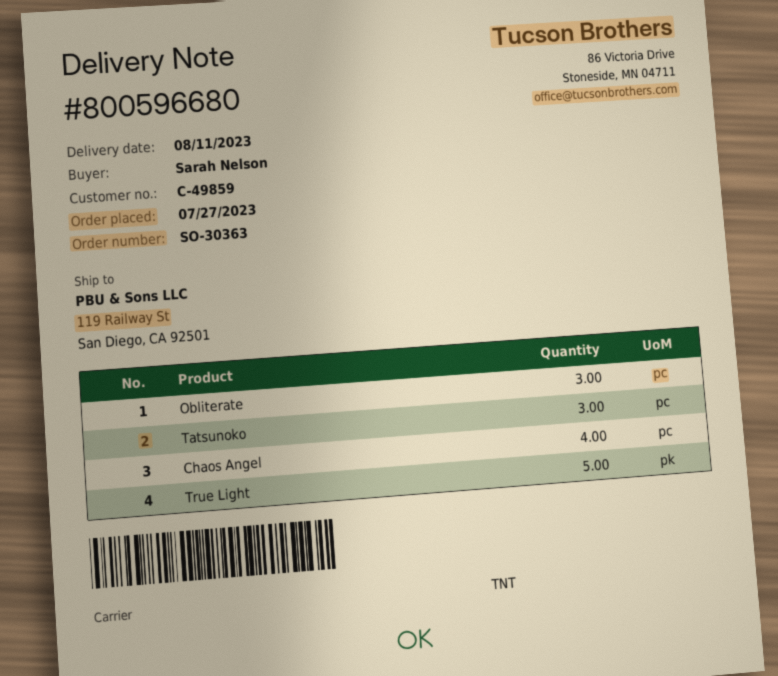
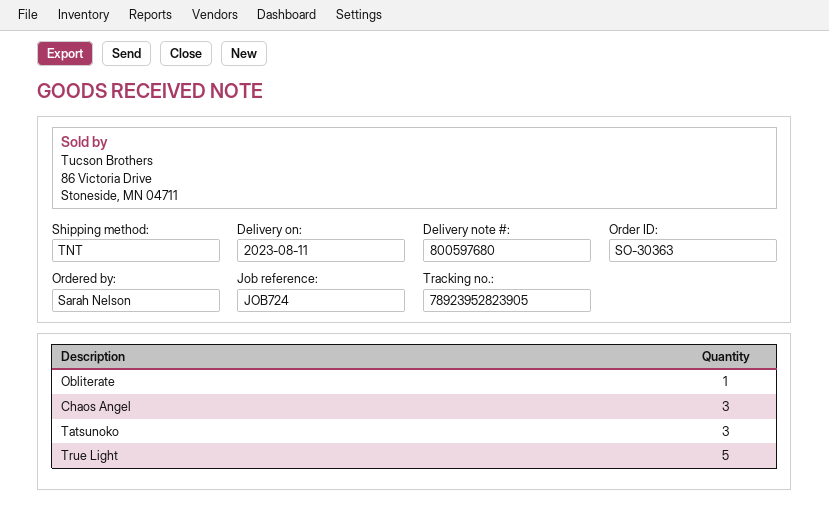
delivery note number: 800596680 -> 800597680
Obliterate: 3 -> 1
Chaos Angel: 4 -> 3

